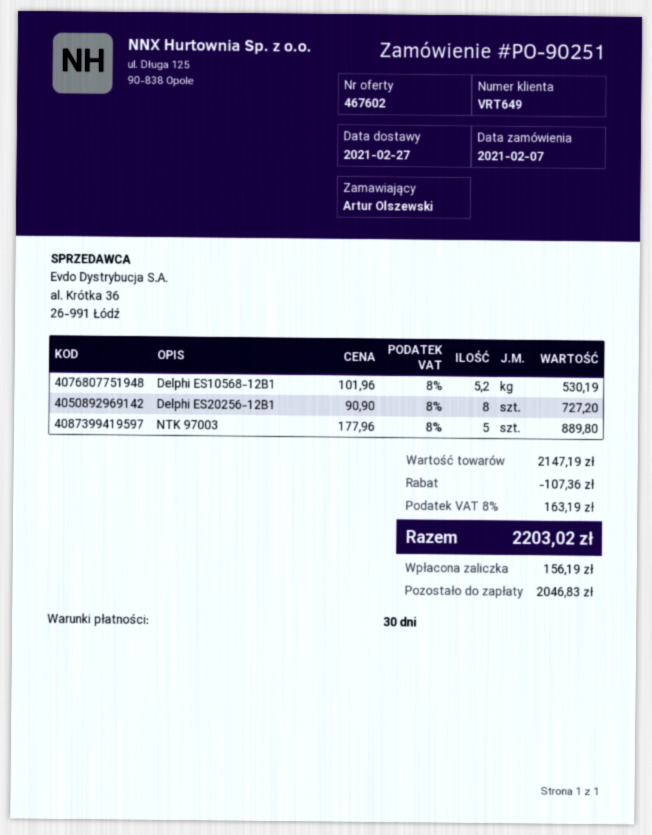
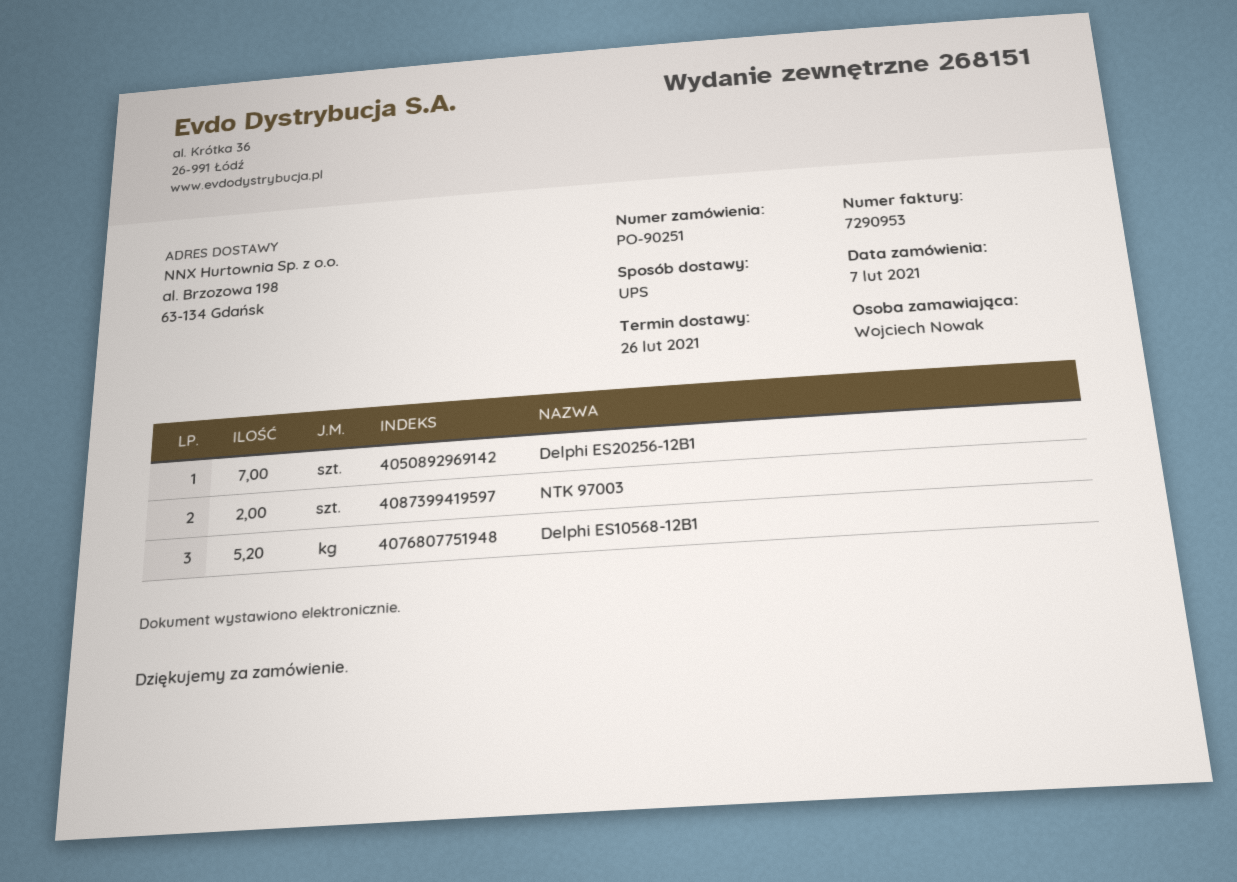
delivery date: 2021-02-27 -> 2021-02-26
ordered by: Artur Olszewski -> Wojciech Nowak
Delphi ES20256-12B1: 8 -> 7
NTK 97003: 5 -> 2

